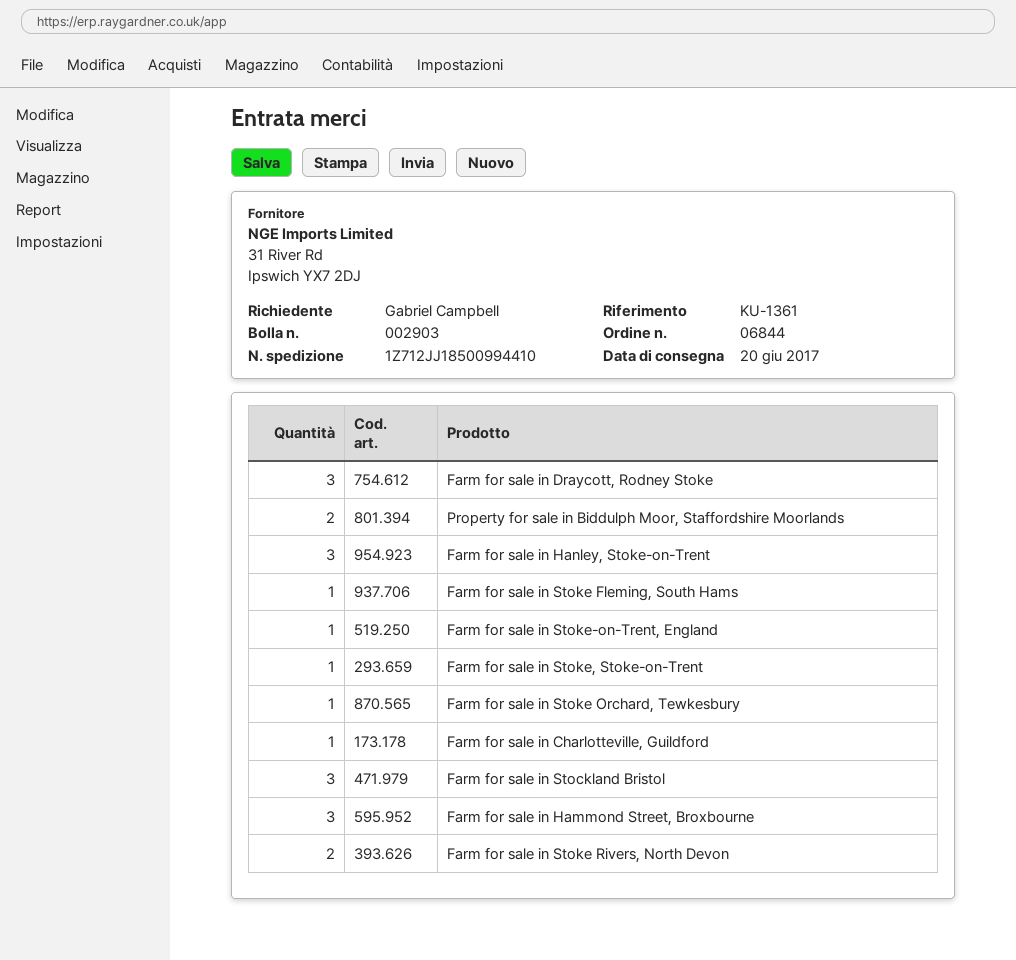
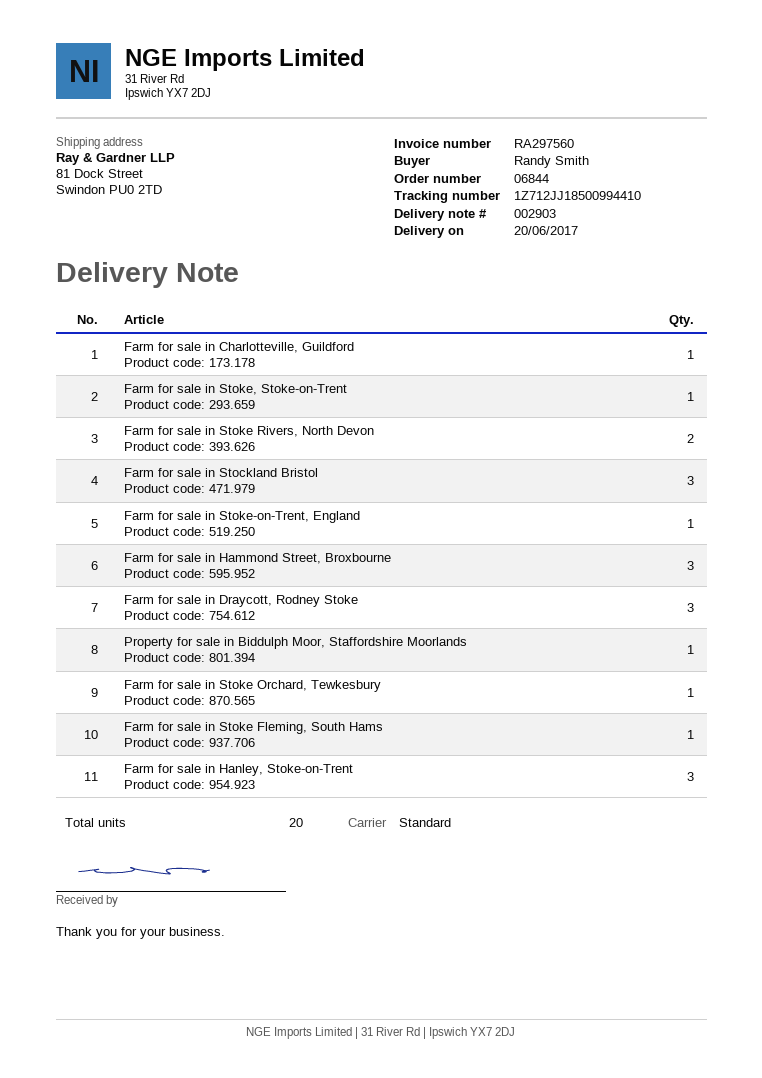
ordered by: Gabriel Campbell -> Randy Smith
Property for sale in Biddulph Moor, Staffordshire Moorlands: 2 -> 1

